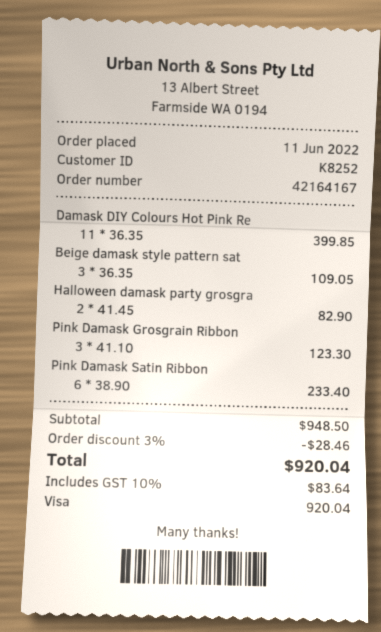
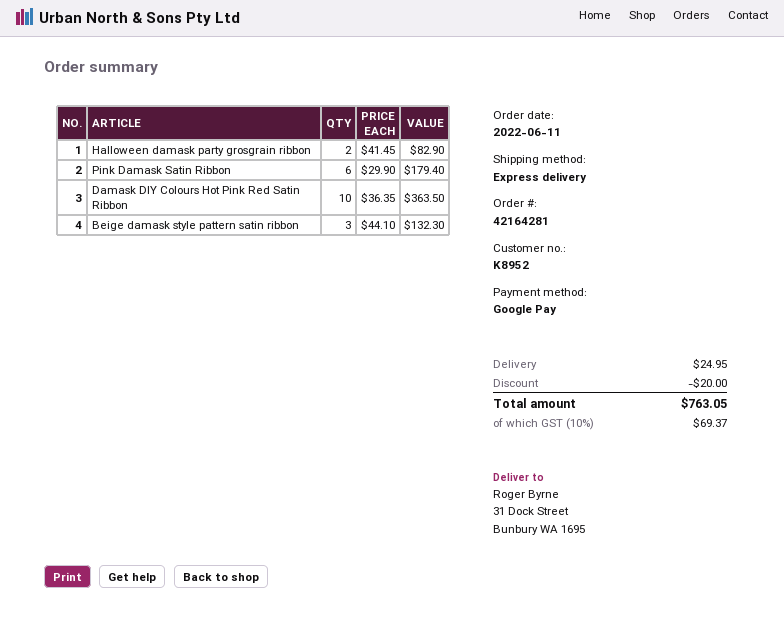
order number: 42164167 -> 42164281
customer number: K8252 -> K8952
payment method: Visa -> Google Pay
Damask DIY Colours Hot Pink Re: 11 x 36.35 = 399.85 -> 10 x 36.35 = 363.50
Beige damask style pattern sat: 3 x 36.35 = 109.05 -> 3 x 44.10 = 132.30
Pink Damask Grosgrain Ribbon: 3 x 41.10 = 123.30 -> none
Pink Damask Satin Ribbon: 6 x 38.90 = 233.40 -> 6 x 29.90 = 179.40
discount: 28.46 -> 20.00
shipping: none -> 24.95
tax: 10% = 83.64 -> 10% = 69.37
total: 920.04 -> 763.05

